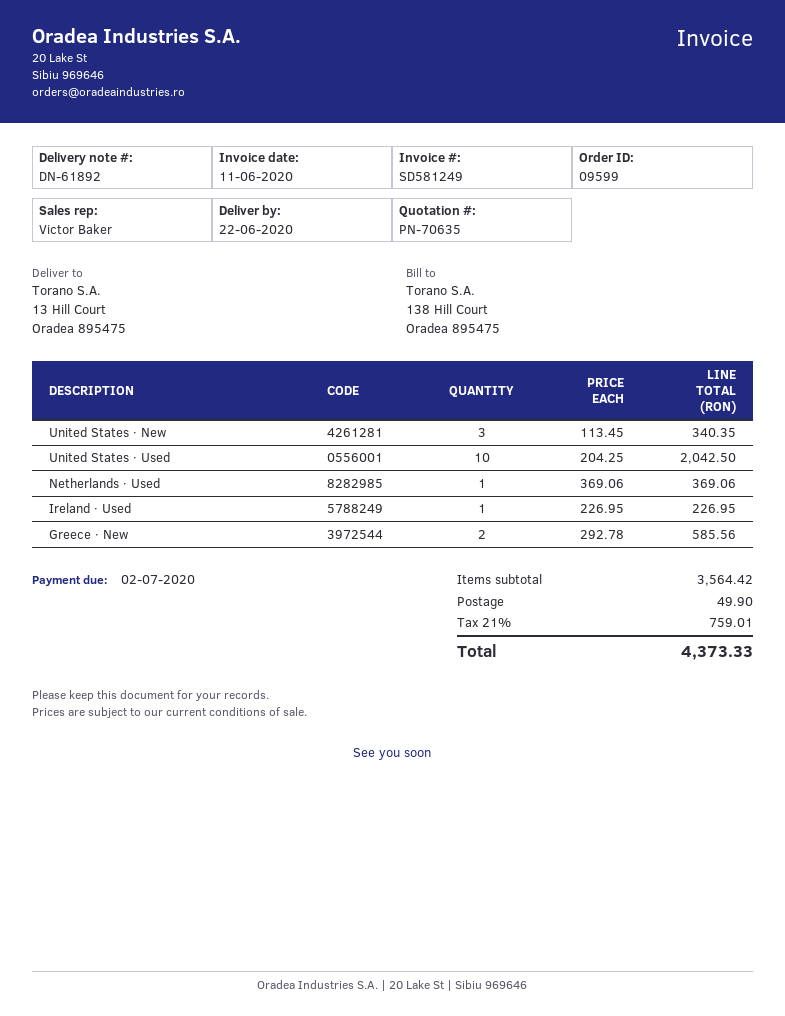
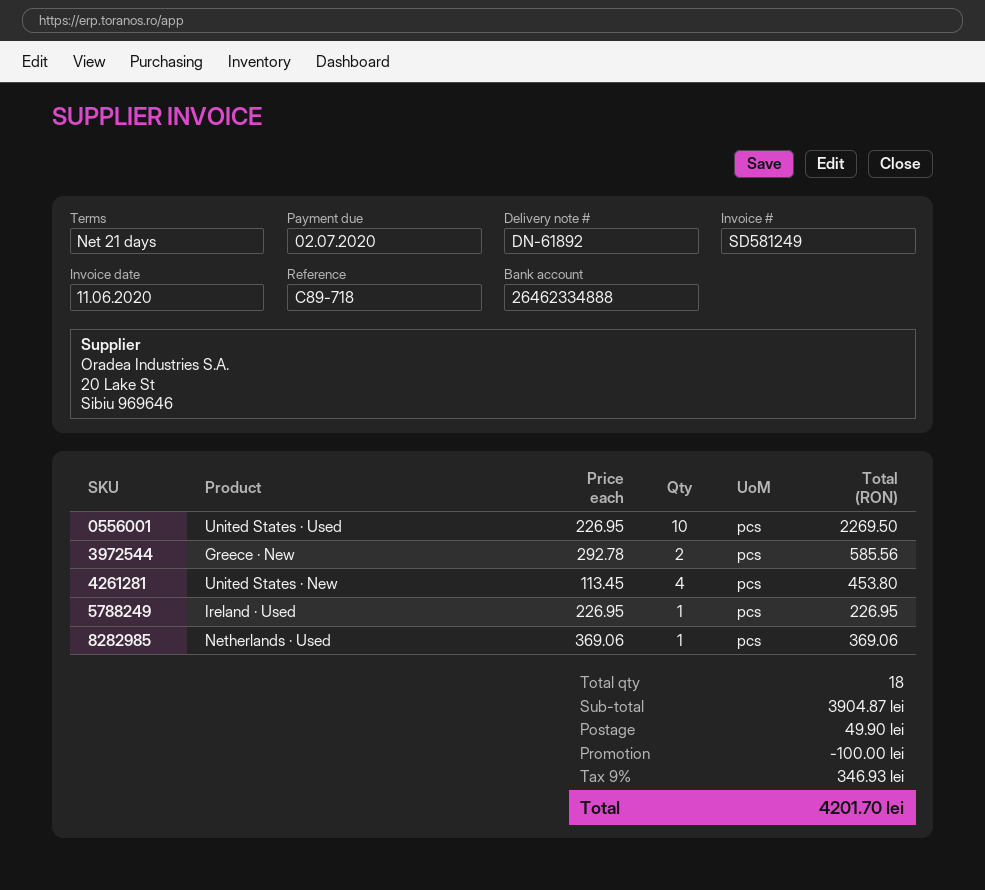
United States · New: 3 x 113.45 = 340.35 -> 4 x 113.45 = 453.80
United States · Used: 10 x 204.25 = 2042.50 -> 10 x 226.95 = 2269.50
subtotal: 3564.42 -> 3904.87
discount: none -> 100.00
tax: 21% = 759.01 -> 9% = 346.93
total: 4373.33 -> 4201.70

